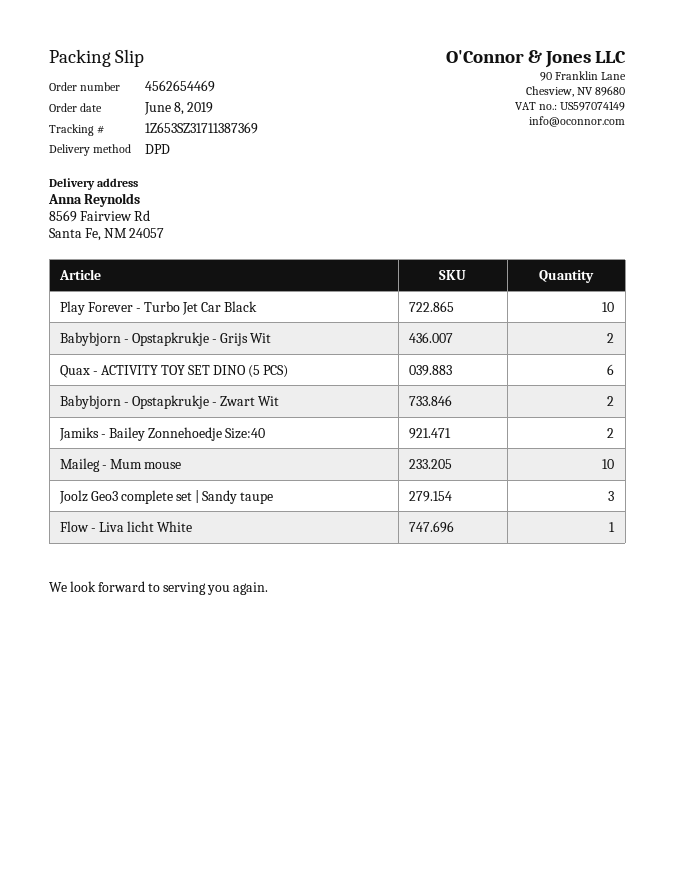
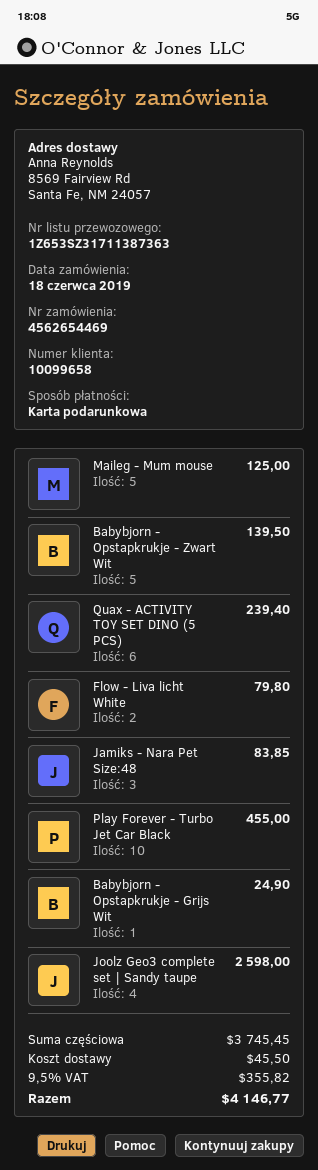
order date: 2019-06-08 -> 2019-06-18
tracking number: 1Z653SZ31711387369 -> 1Z653SZ31711387363
Babybjorn - Opstapkrukje - Grijs Wit: 2 -> 1
Babybjorn - Opstapkrukje - Zwart Wit: 2 -> 5
Jamiks - Bailey Zonnehoedje Size:40: 2 -> none
Maileg - Mum mouse: 10 -> 5
Joolz Geo3 complete set | Sandy taupe: 3 -> 4
Flow - Liva licht White: 1 -> 2
Jamiks - Nara Pet Size:48: none -> 3

